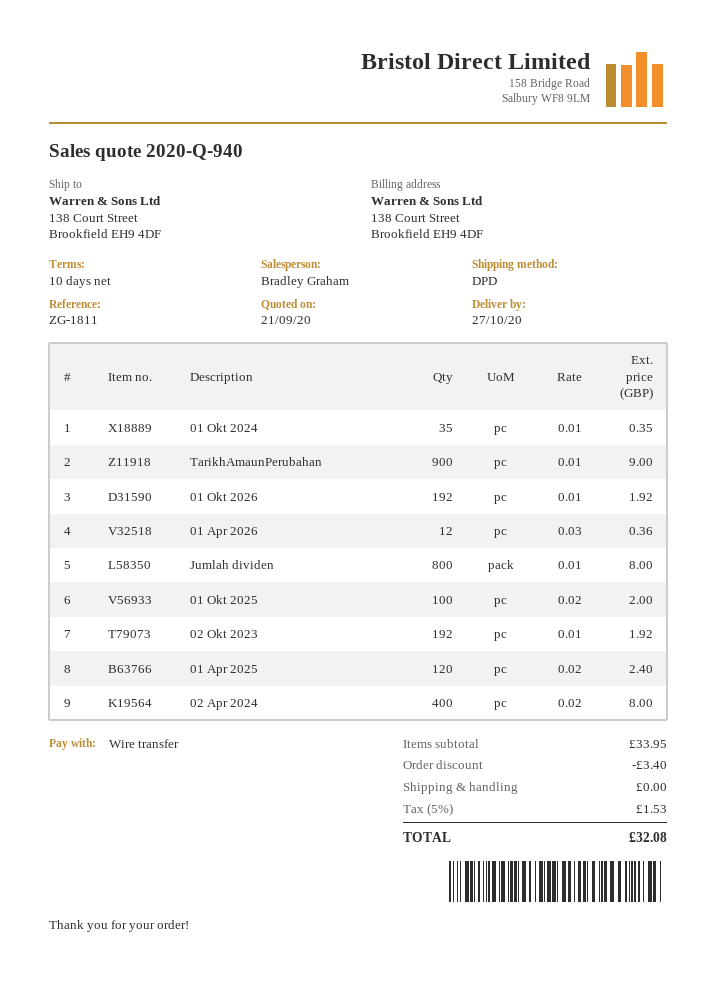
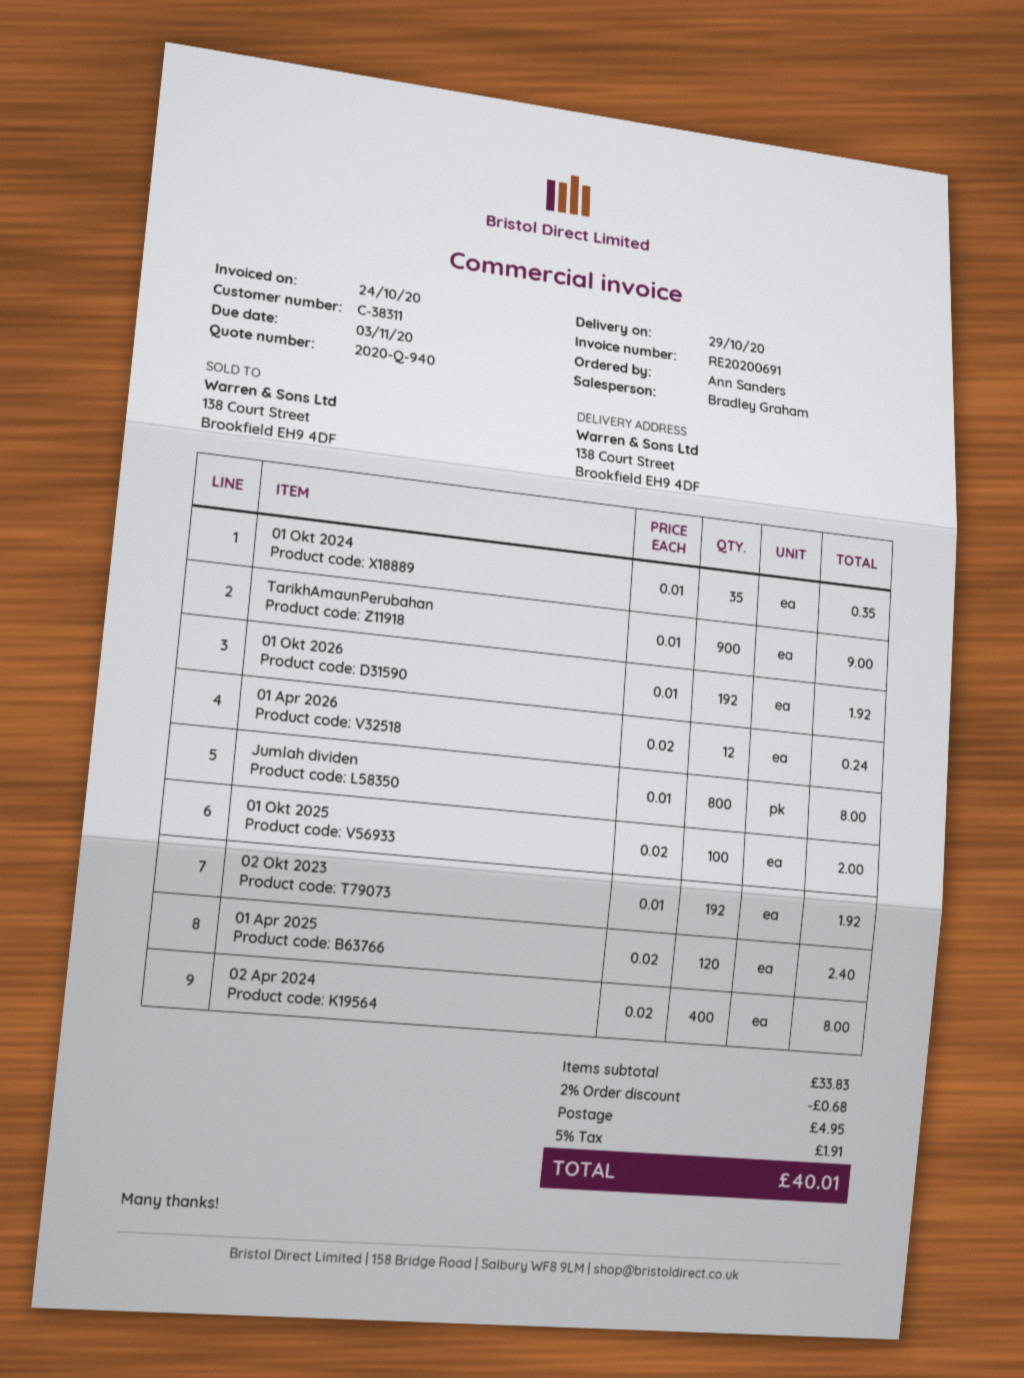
delivery date: 2020-10-27 -> 2020-10-29
01 Apr 2026: 12 x 0.03 = 0.36 -> 12 x 0.02 = 0.24
subtotal: 33.95 -> 33.83
discount: 3.40 -> 0.68
shipping: 0.00 -> 4.95
tax: 5% = 1.53 -> 5% = 1.91
total: 32.08 -> 40.01

